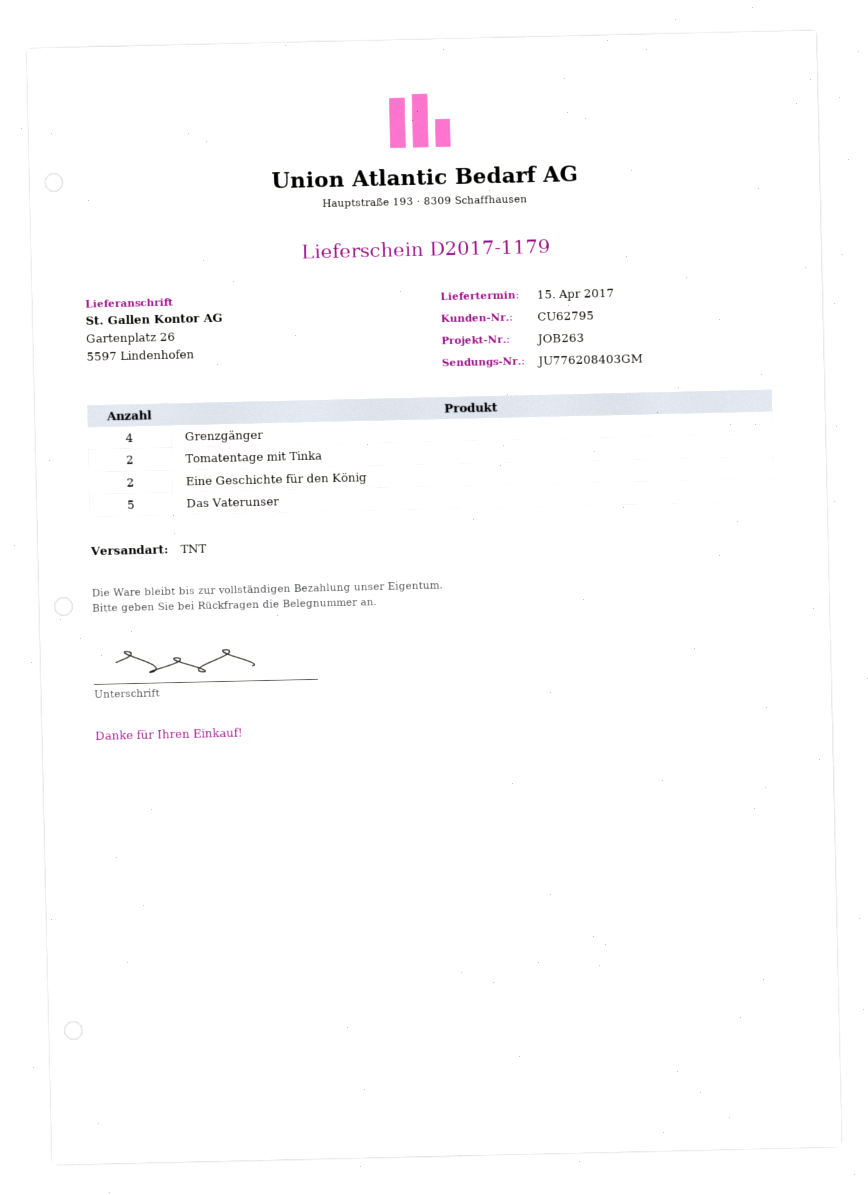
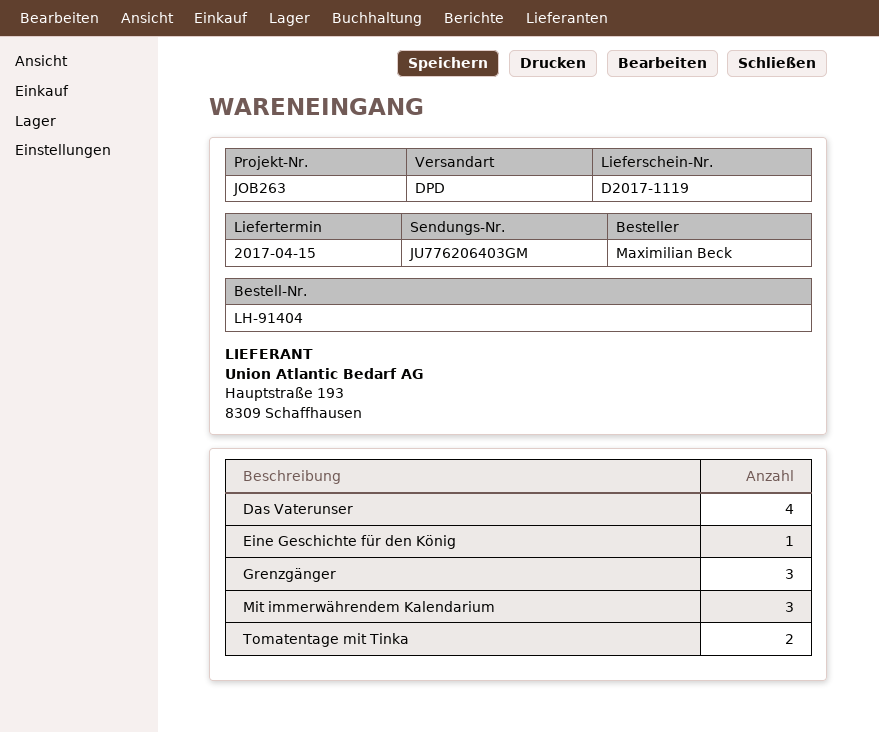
delivery note number: D2017-1179 -> D2017-1119
shipping method: TNT -> DPD
tracking number: JU776208403GM -> JU776206403GM
Grenzgänger: 4 -> 3
Eine Geschichte für den König: 2 -> 1
Das Vaterunser: 5 -> 4
Mit immerwährendem Kalendarium: none -> 3

